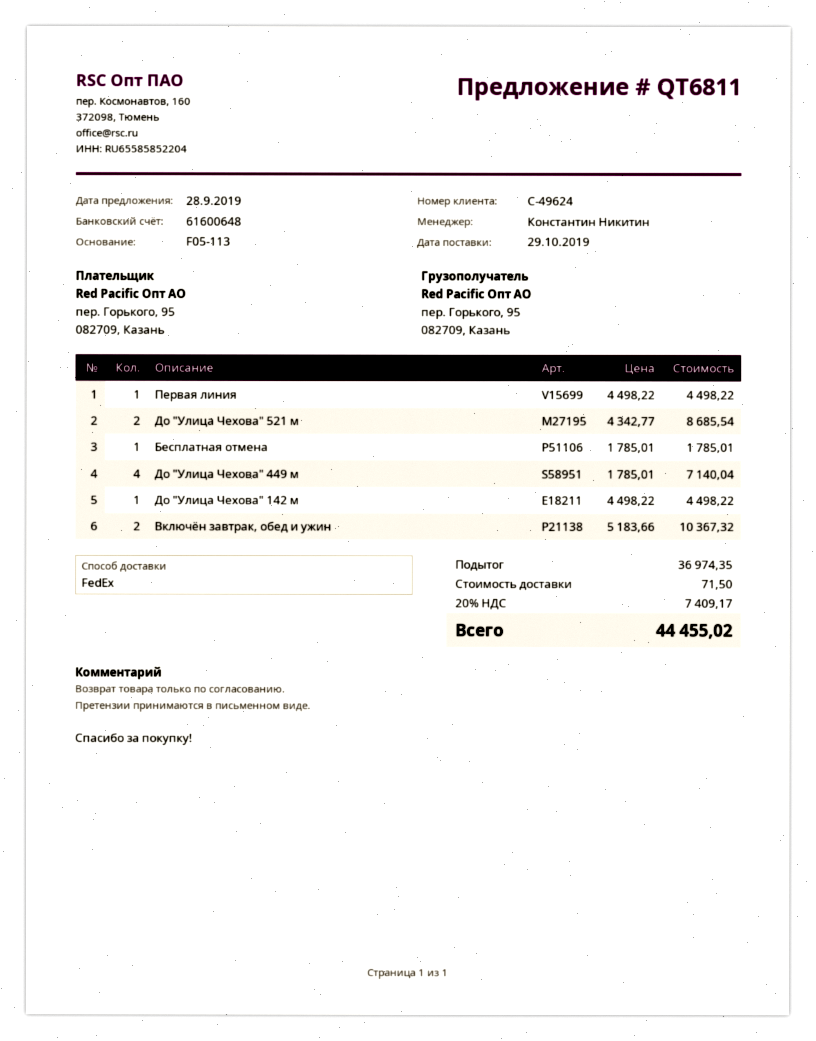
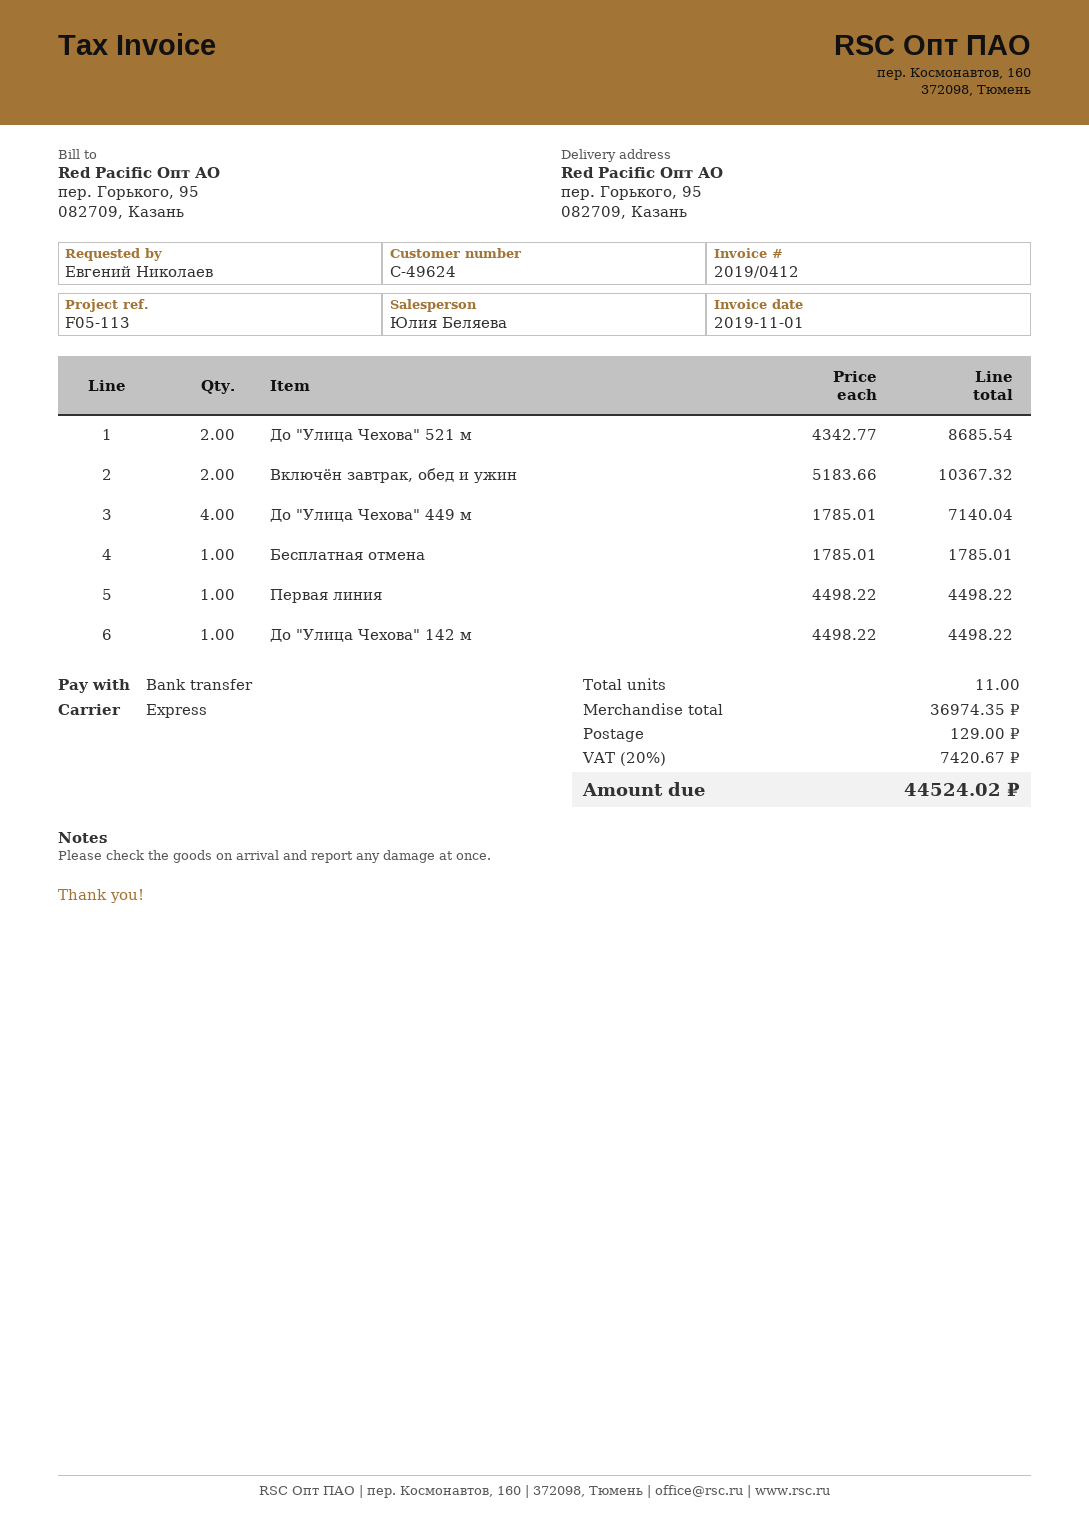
sales rep: Константин Никитин -> Юлия Беляева
shipping method: FedEx -> express
shipping: 71.50 -> 129.00
tax: 20% = 7409.17 -> 20% = 7420.67
total: 44455.02 -> 44524.02

